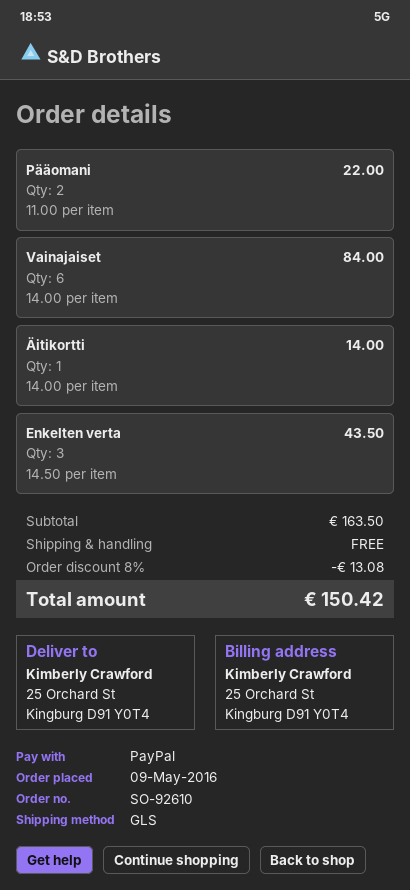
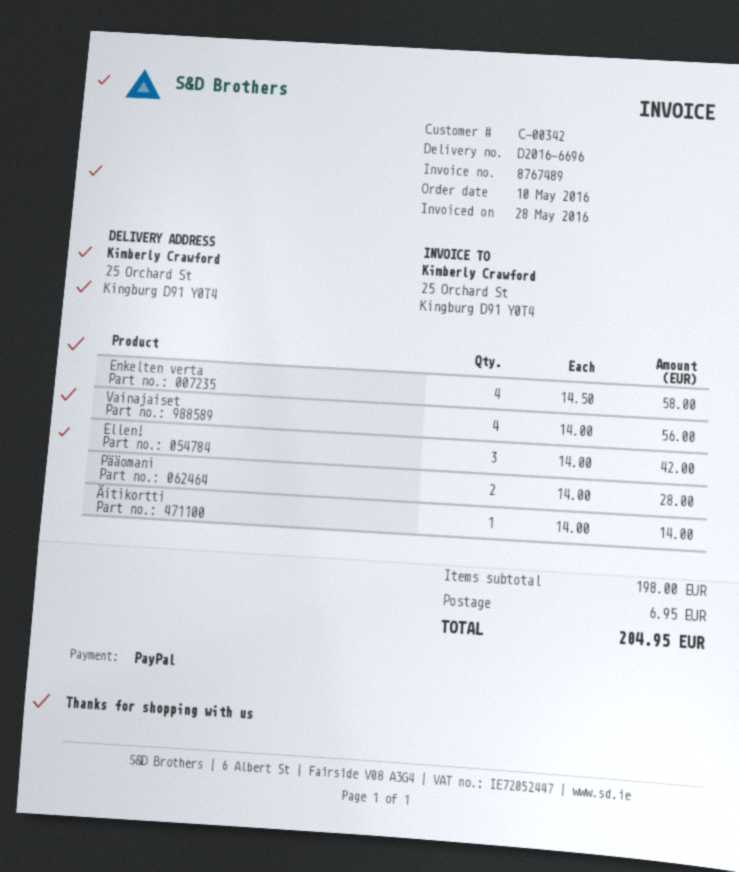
order date: 2016-05-09 -> 2016-05-10
Pääomani: 2 x 11.00 = 22.00 -> 2 x 14.00 = 28.00
Vainajaiset: 6 x 14.00 = 84.00 -> 4 x 14.00 = 56.00
Enkelten verta: 3 x 14.50 = 43.50 -> 4 x 14.50 = 58.00
Ellen!: none -> 3 x 14.00 = 42.00
subtotal: 163.50 -> 198.00
discount: 8% = 13.08 -> none
shipping: 0.00 -> 6.95
total: 150.42 -> 204.95

